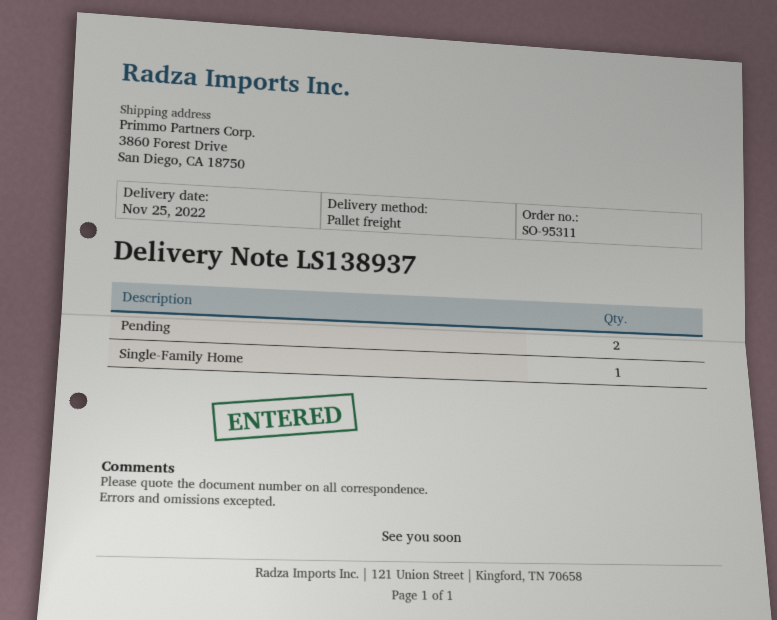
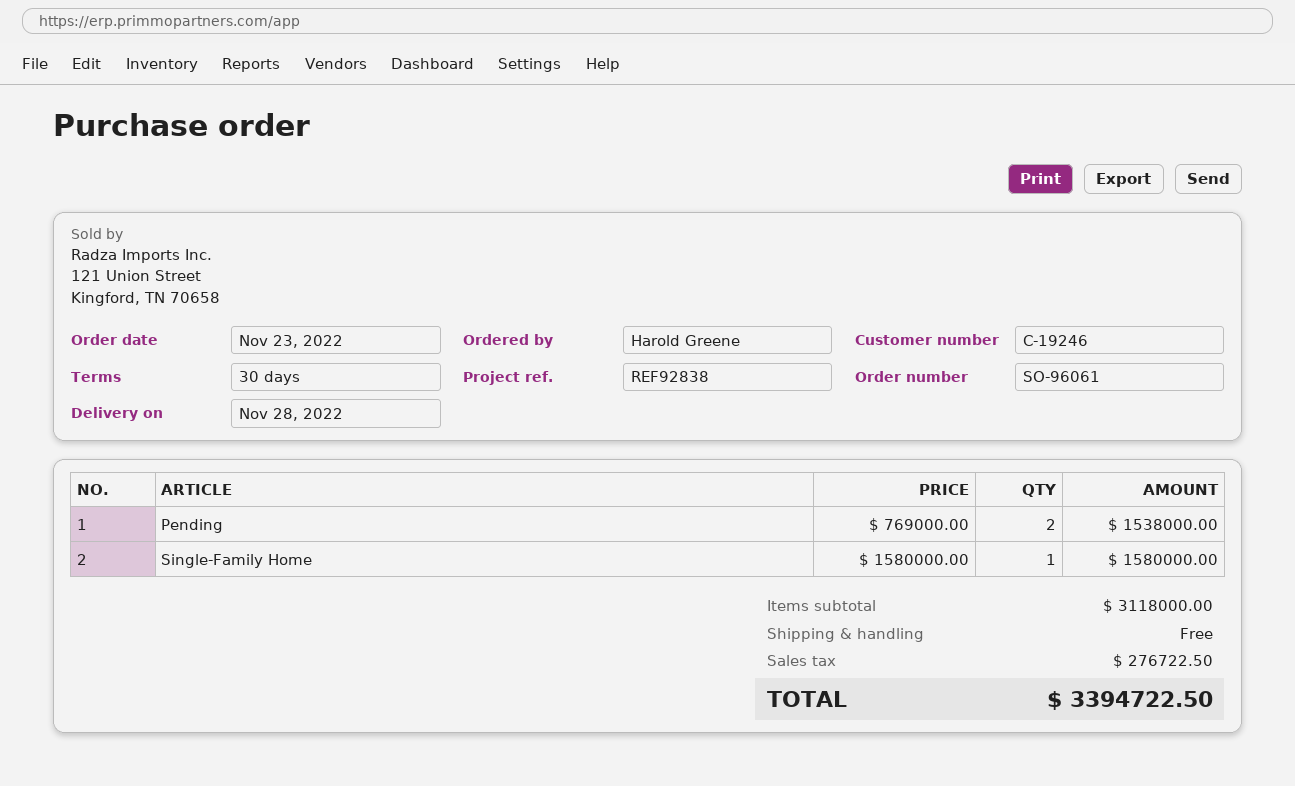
order number: SO-95311 -> SO-96061
delivery date: 2022-11-25 -> 2022-11-28

